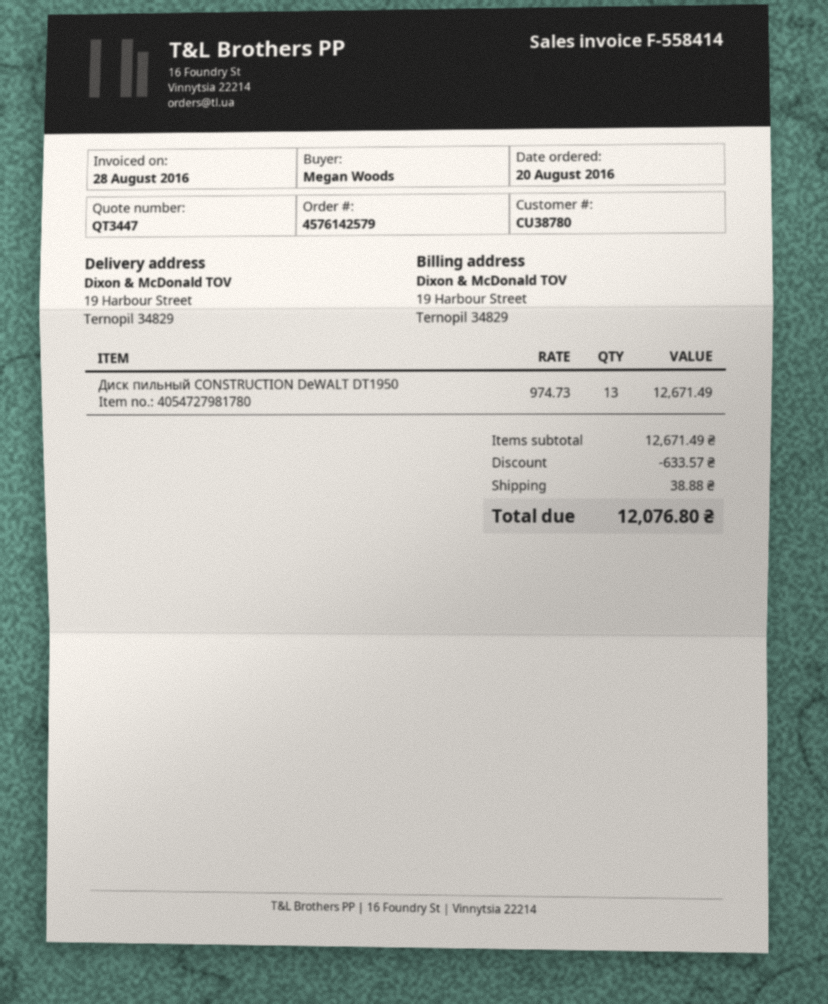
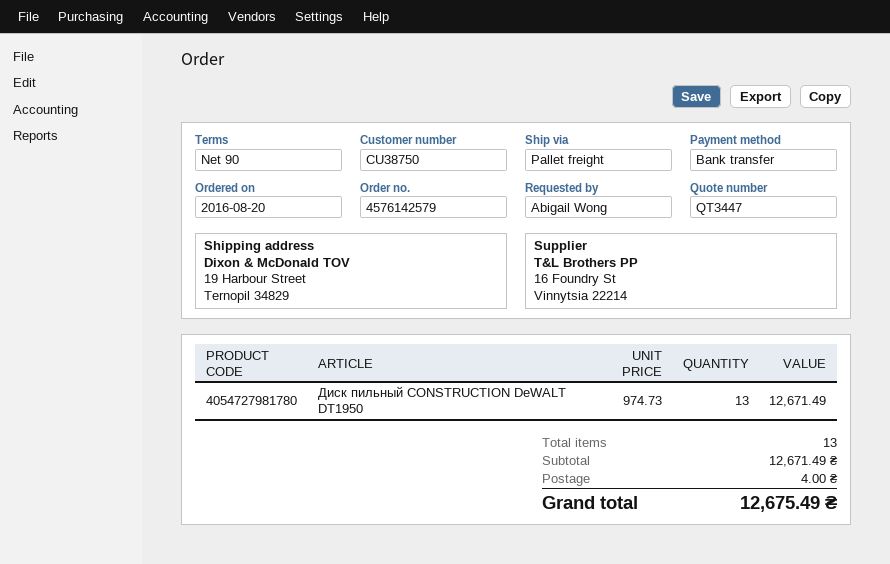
customer number: CU38780 -> CU38750
ordered by: Megan Woods -> Abigail Wong
discount: 633.57 -> none
shipping: 38.88 -> 4.00
total: 12076.80 -> 12675.49

